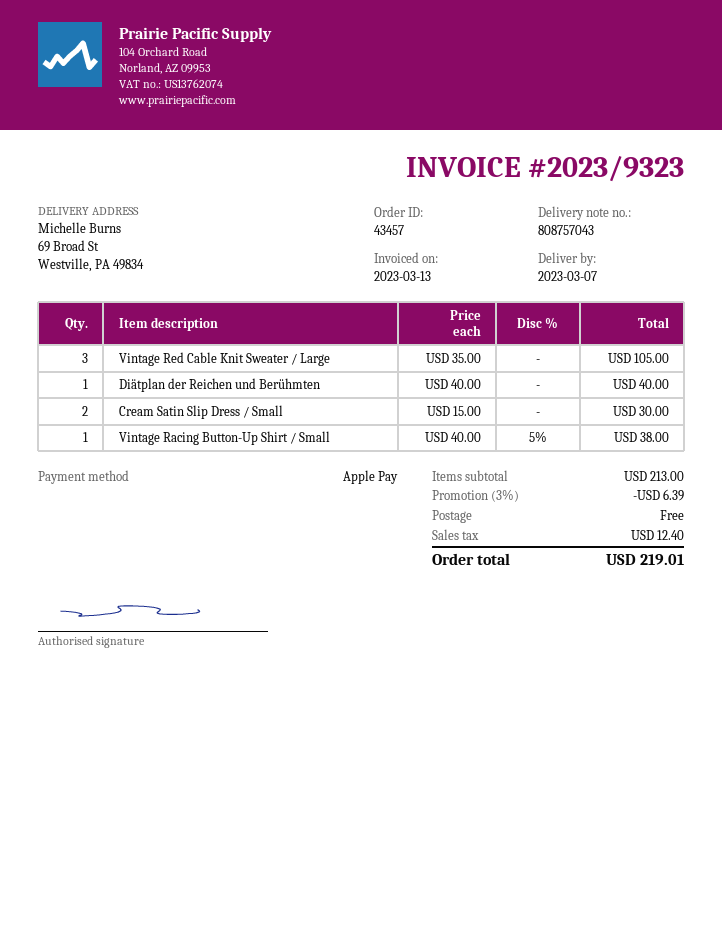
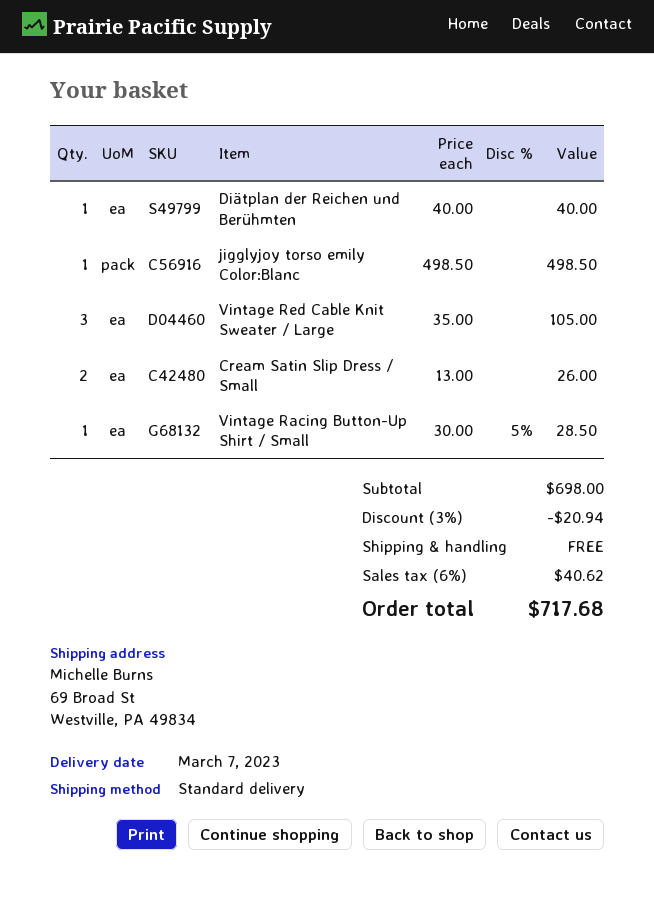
Cream Satin Slip Dress / Small: 2 x 15.00 = 30.00 -> 2 x 13.00 = 26.00
Vintage Racing Button-Up Shirt / Small: 1 x 40.00 - 5% = 38.00 -> 1 x 30.00 - 5% = 28.50
jigglyjoy torso emily Color:Blanc: none -> 1 x 498.50 = 498.50
subtotal: 213.00 -> 698.00
discount: 3% = 6.39 -> 3% = 20.94
tax: 12.40 -> 40.62
total: 219.01 -> 717.68

